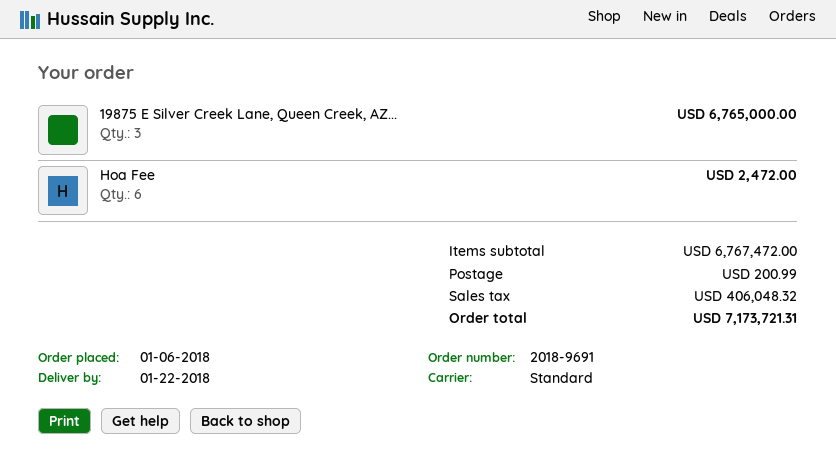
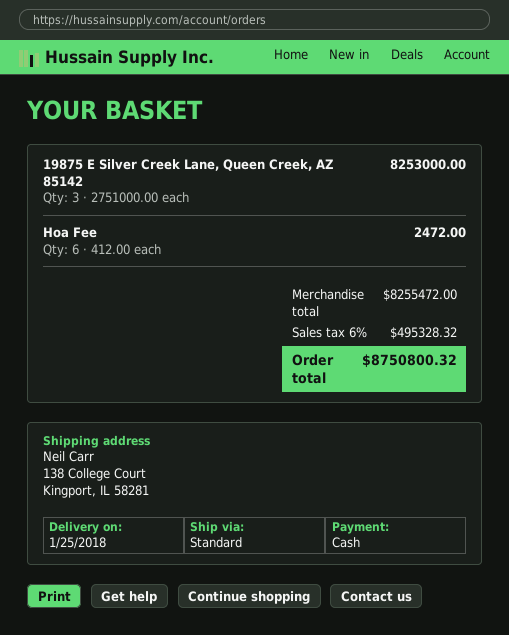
delivery date: 2018-01-22 -> 2018-01-25
19875 E Silver Creek Lane, Queen Creek, AZ...: 3 for 6765000.00 -> 3 for 8253000.00
subtotal: 6767472.00 -> 8255472.00
shipping: 200.99 -> none
tax: 406048.32 -> 495328.32
total: 7173721.31 -> 8750800.32

